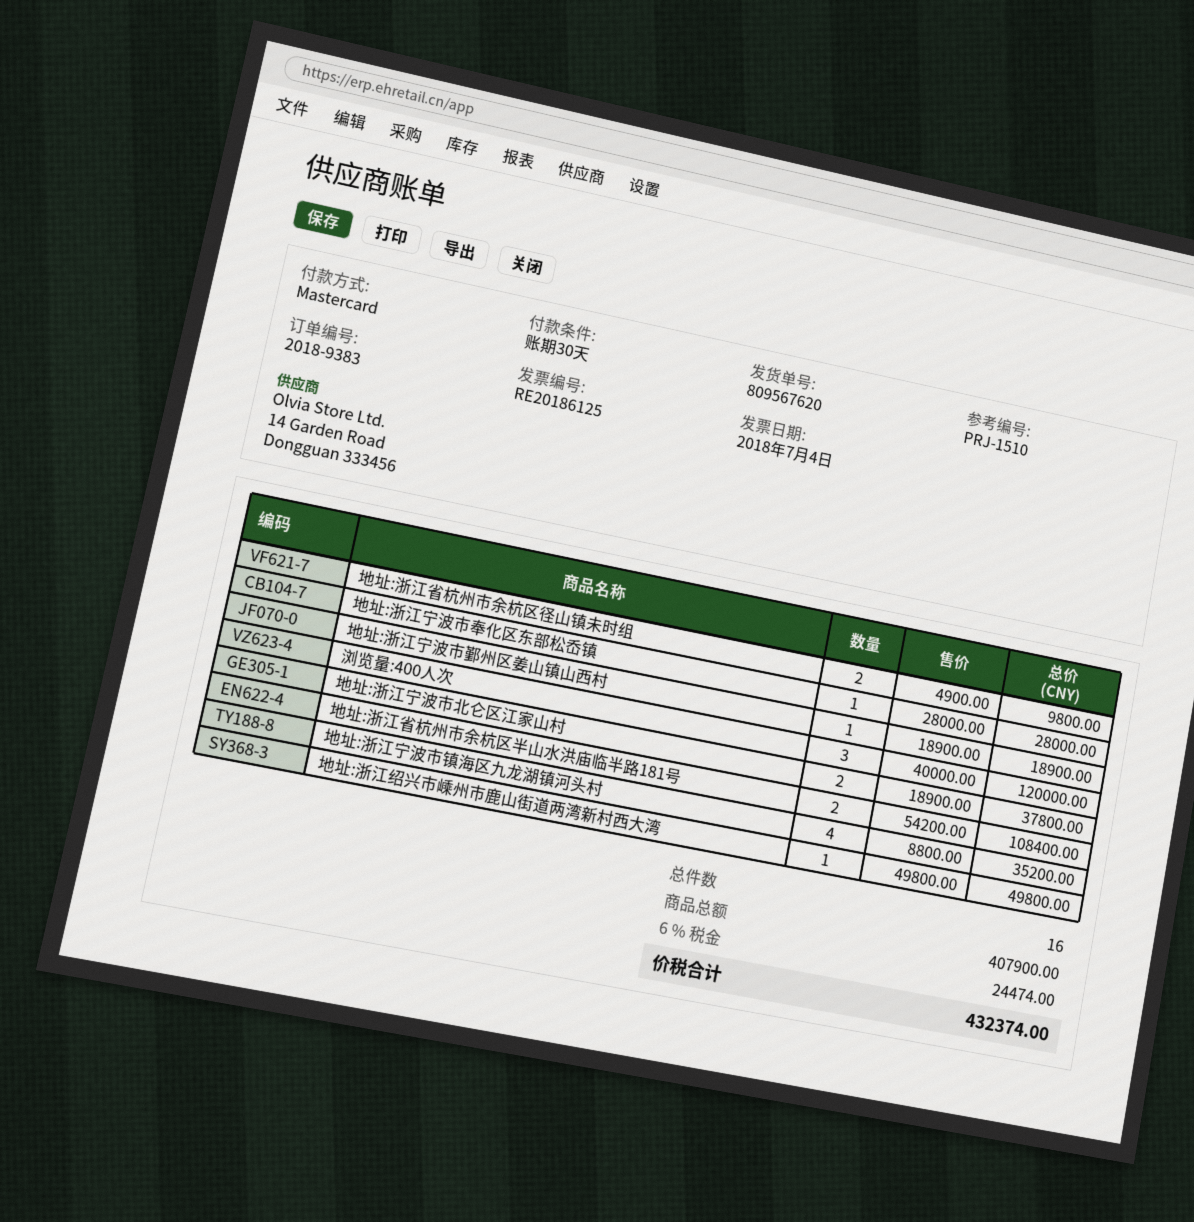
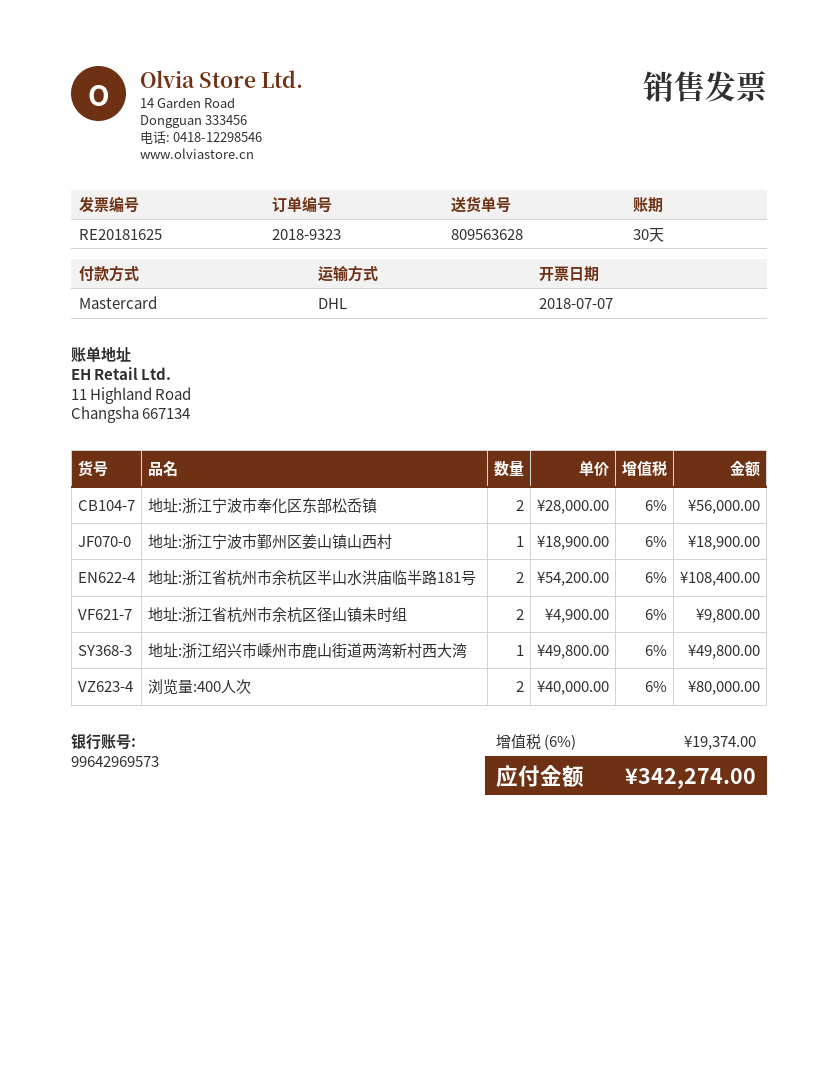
order number: 2018-9383 -> 2018-9323
delivery note number: 809567620 -> 809563628
invoice number: RE20186125 -> RE20181625
invoice date: 2018-07-04 -> 2018-07-07
地址:浙江宁波市奉化区东部松岙镇: 1 x 28000.00 = 28000.00 -> 2 x 28000.00 = 56000.00
浏览量:400人次: 3 x 40000.00 = 120000.00 -> 2 x 40000.00 = 80000.00
地址:浙江宁波市北仑区江家山村: 2 x 18900.00 = 37800.00 -> none
地址:浙江宁波市镇海区九龙湖镇河头村: 4 x 8800.00 = 35200.00 -> none
tax: 6% = 24474.00 -> 6% = 19374.00
total: 432374.00 -> 342274.00

